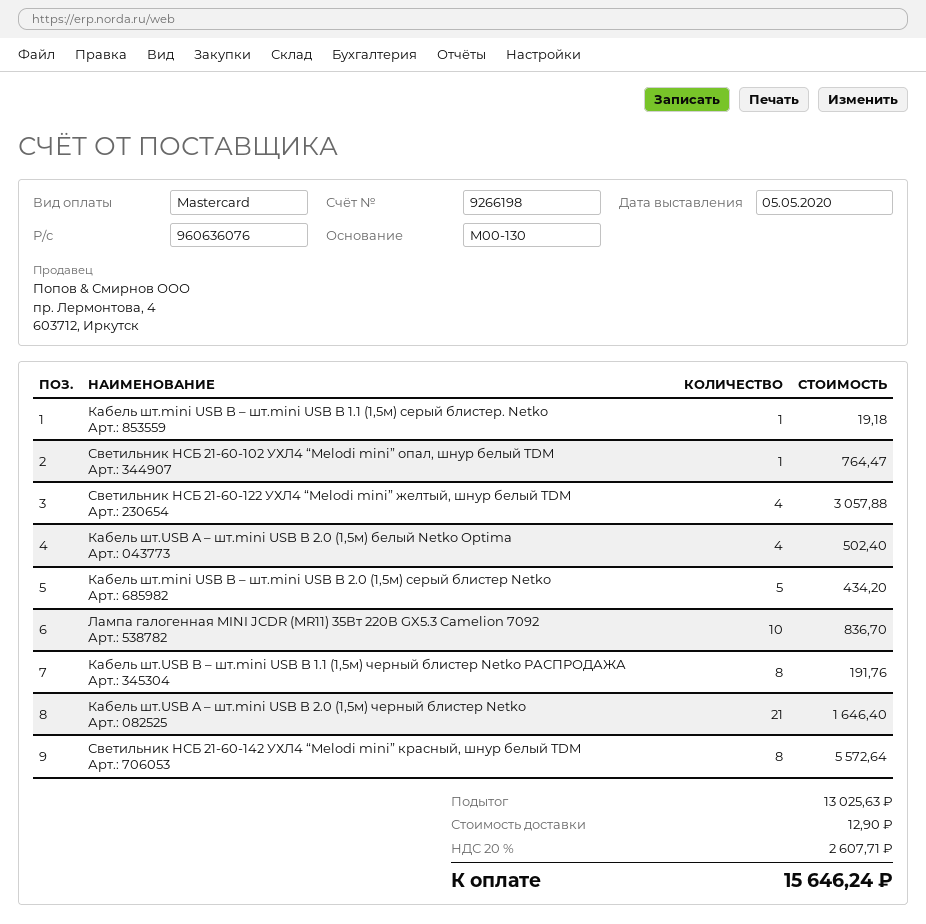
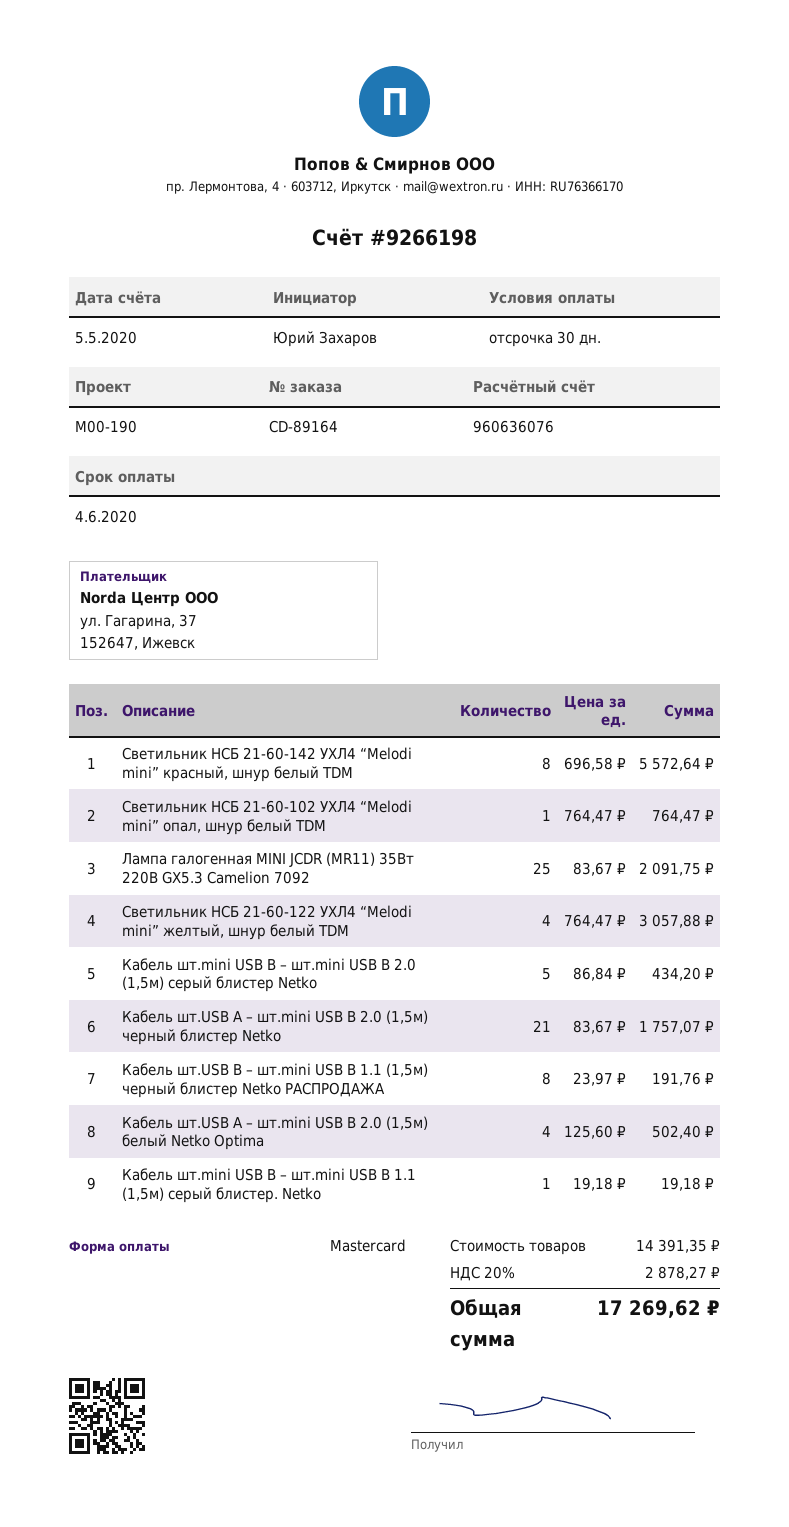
reference: M00-130 -> M00-190
Лампа галогенная MINI JCDR (MR11) 35Вт 220В GX5.3 Camelion 7092: 10 for 836.70 -> 25 for 2091.75
Кабель шт.USB A – шт.mini USB B 2.0 (1,5м) черный блистер Netko: 21 for 1646.40 -> 21 for 1757.07
subtotal: 13025.63 -> 14391.35
shipping: 12.90 -> none
tax: 20% = 2607.71 -> 20% = 2878.27
total: 15646.24 -> 17269.62

